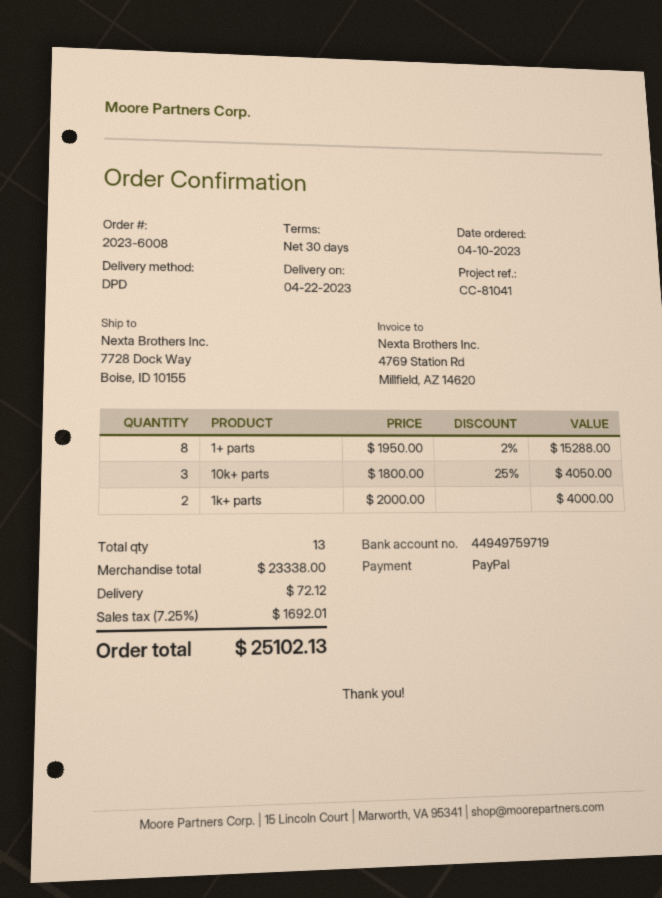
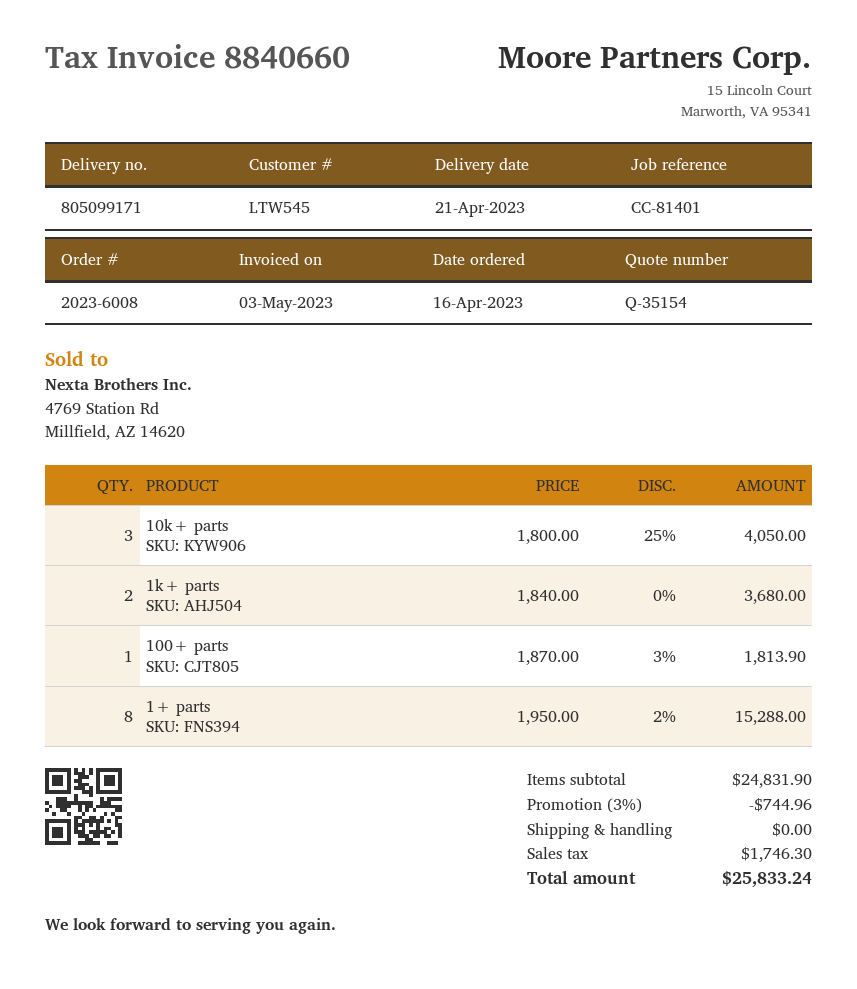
order date: 2023-04-10 -> 2023-04-16
delivery date: 2023-04-22 -> 2023-04-21
reference: CC-81041 -> CC-81401
1k+ parts: 2 x 2000.00 = 4000.00 -> 2 x 1840.00 = 3680.00
100+ parts: none -> 1 x 1870.00 - 3% = 1813.90
subtotal: 23338.00 -> 24831.90
discount: none -> 3% = 744.96
shipping: 72.12 -> 0.00
tax: 1692.01 -> 1746.30
total: 25102.13 -> 25833.24

